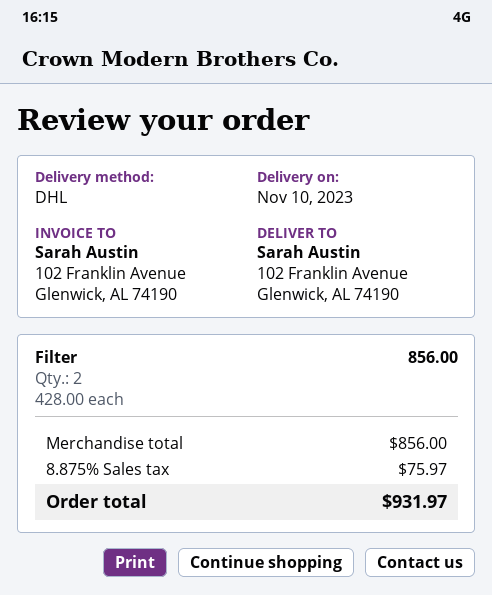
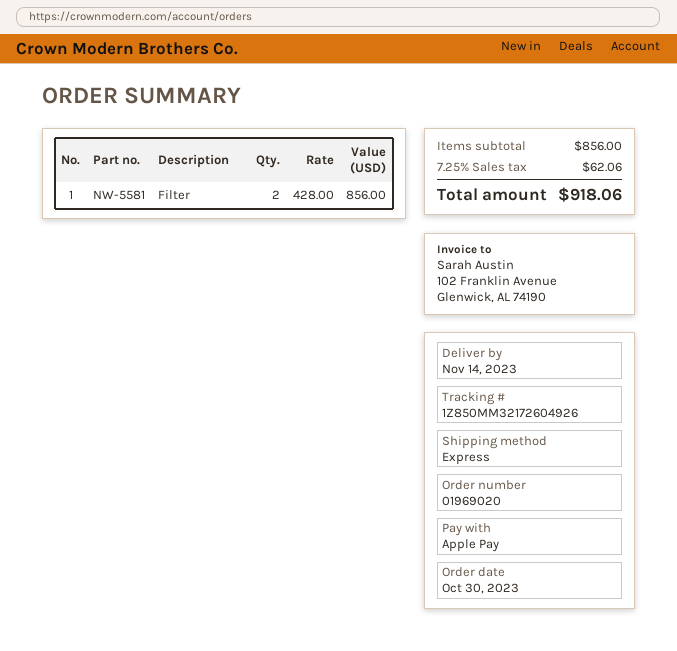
delivery date: 2023-11-10 -> 2023-11-14
shipping method: DHL -> express
tax: 8.875% = 75.97 -> 7.25% = 62.06
total: 931.97 -> 918.06

